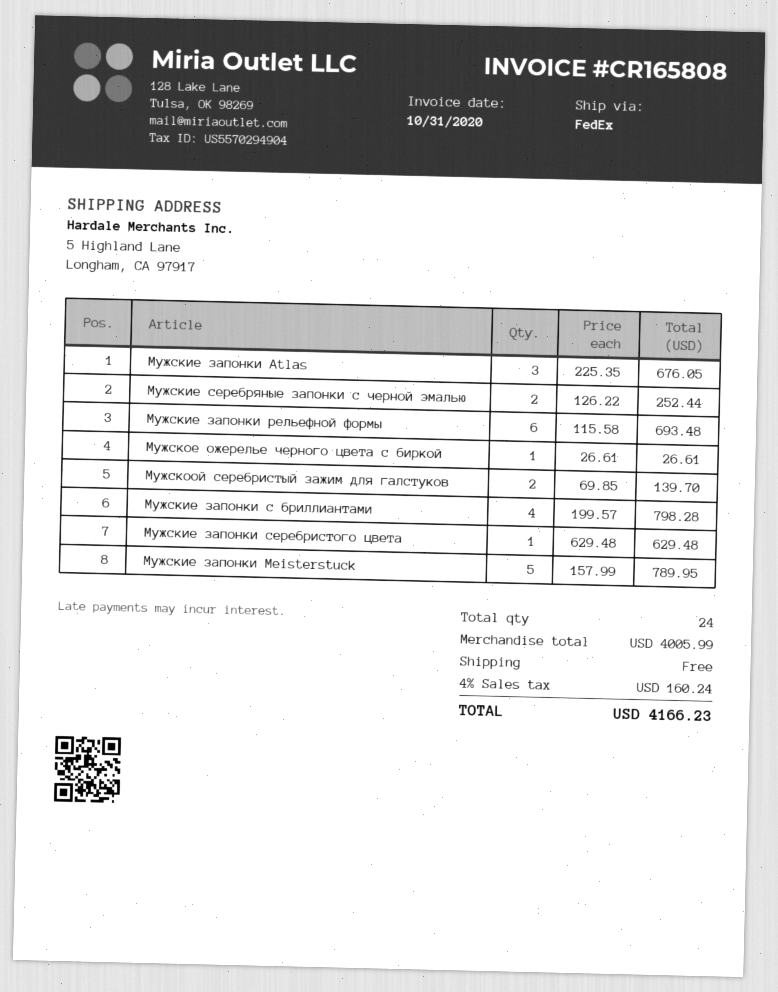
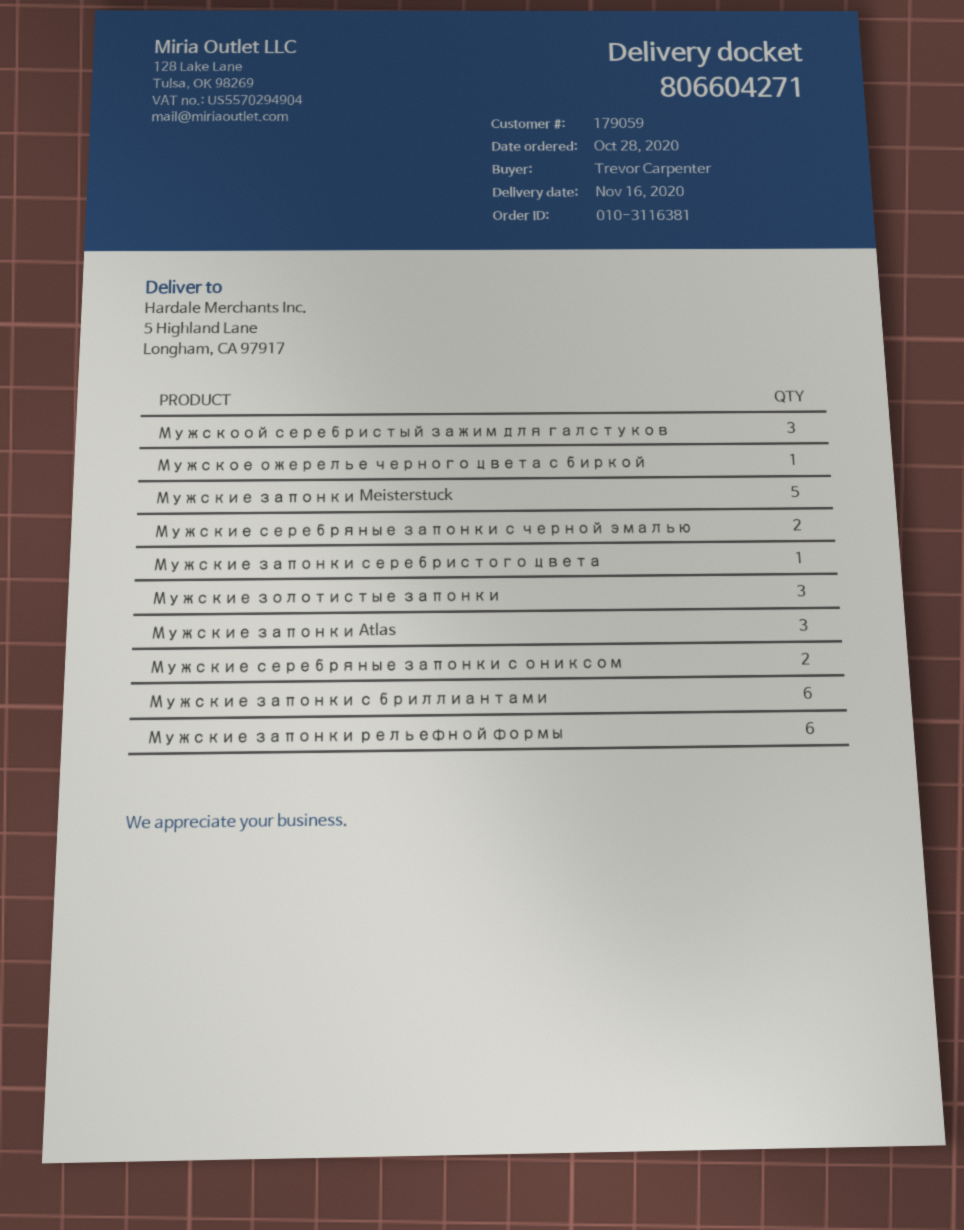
Мужскоой серебристый зажим для галстуков: 2 -> 3
Мужские запонки с бриллиантами: 4 -> 6
Мужские золотистые запонки: none -> 3
Мужские серебряные запонки с ониксом: none -> 2

